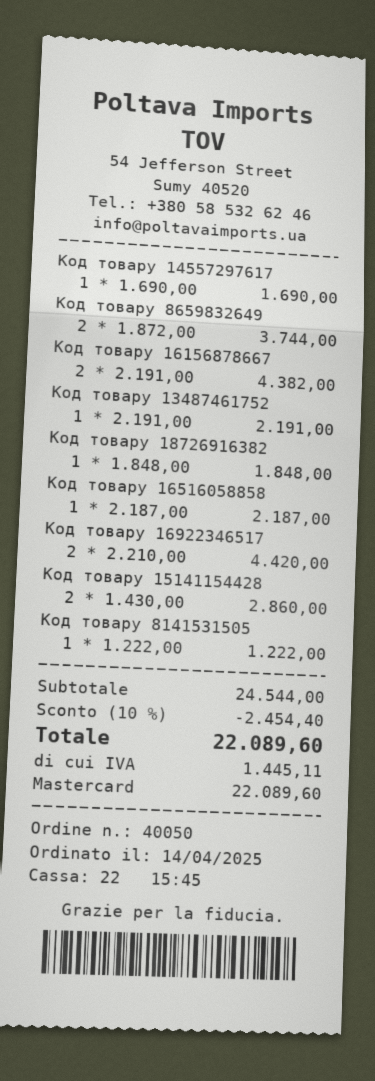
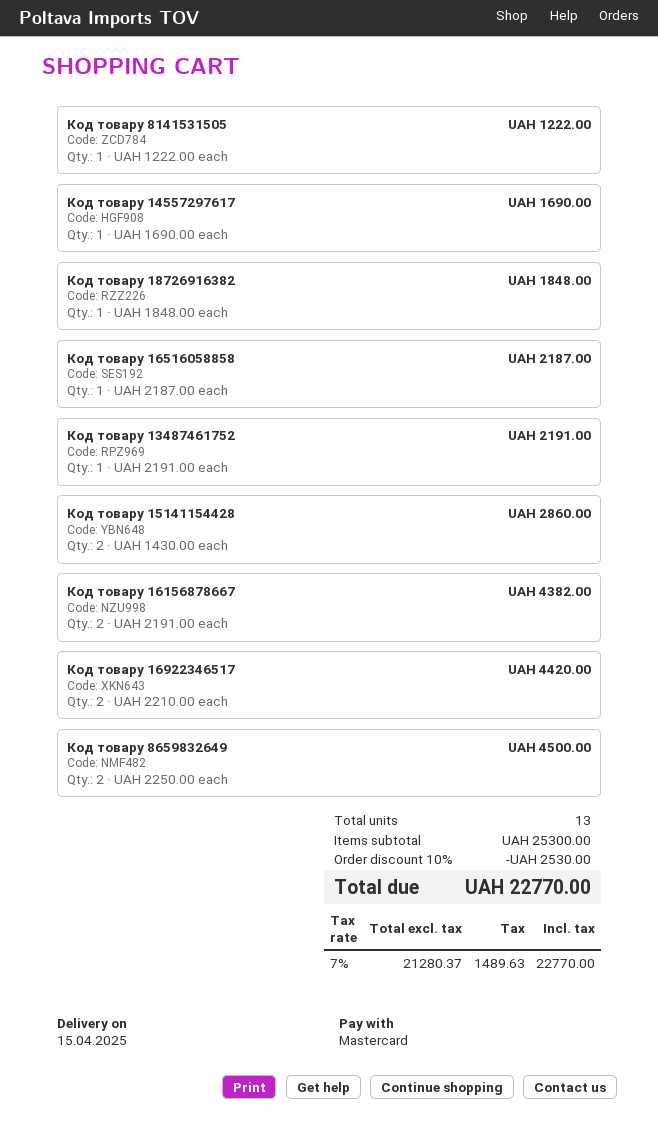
Код товару 8659832649: 2 x 1872.00 = 3744.00 -> 2 x 2250.00 = 4500.00
subtotal: 24544.00 -> 25300.00
discount: 10% = 2454.40 -> 10% = 2530.00
tax: 1445.11 -> 1489.63
total: 22089.60 -> 22770.00

